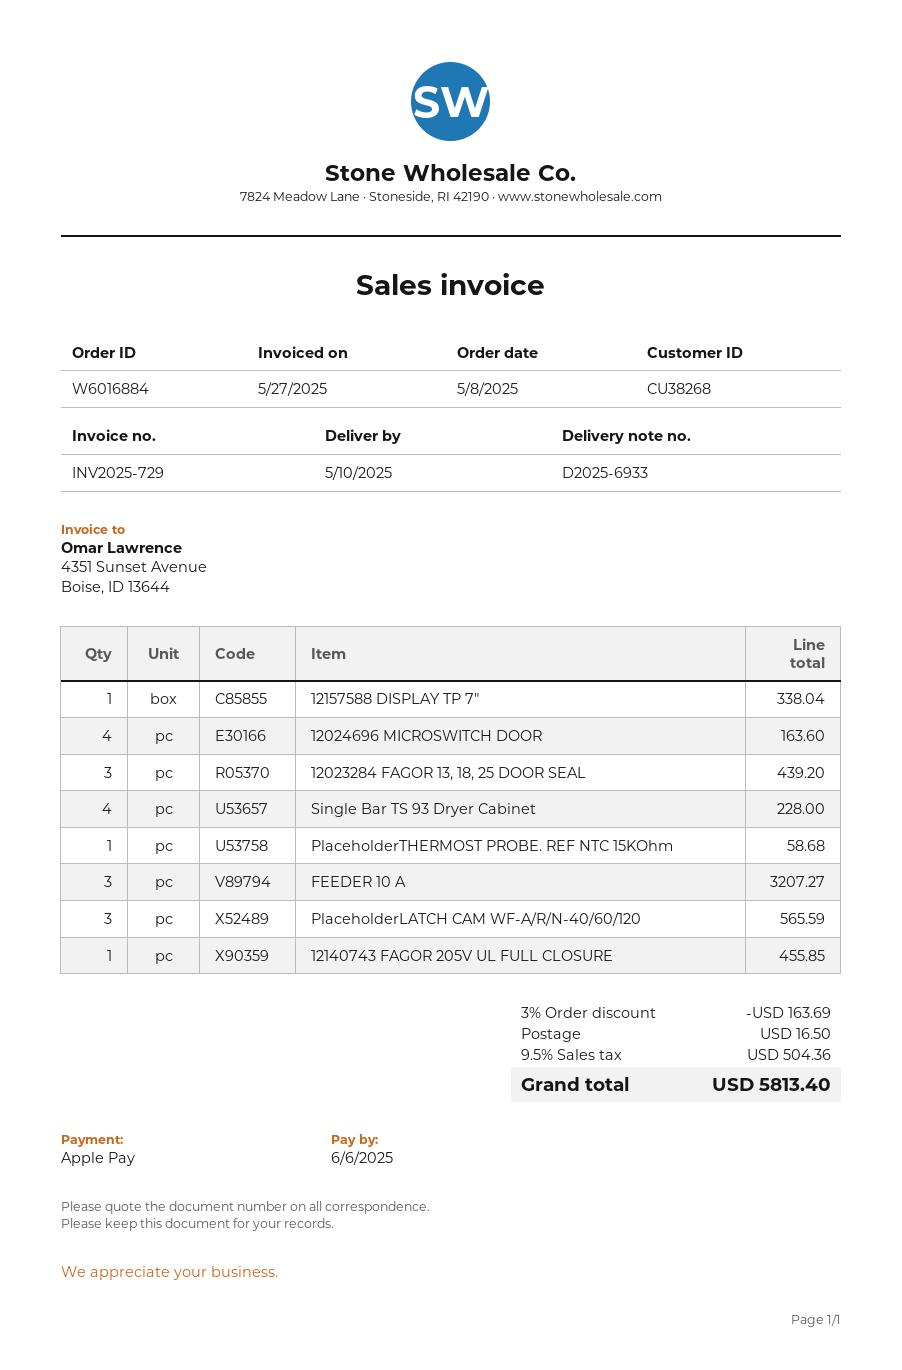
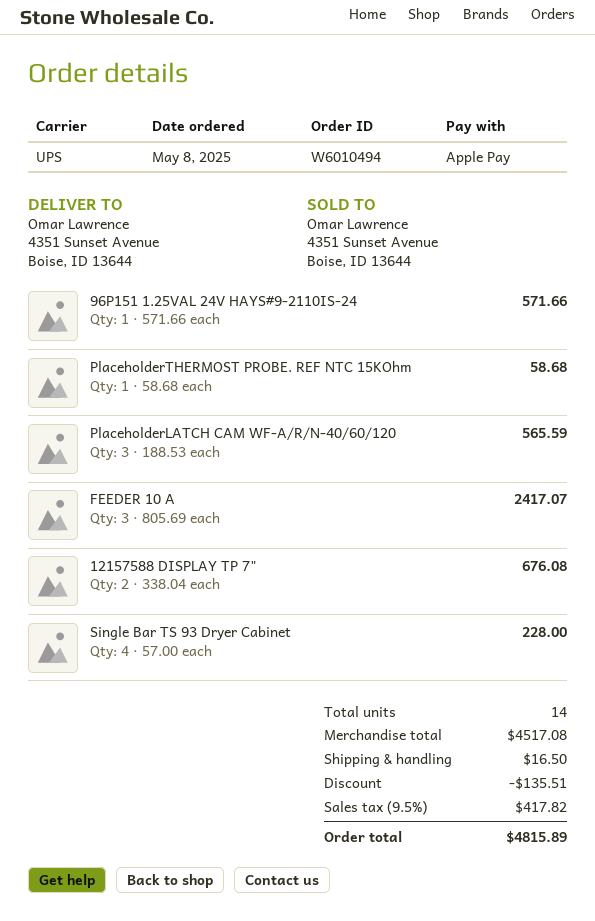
order number: W6016884 -> W6010494
12157588 DISPLAY TP 7": 1 for 338.04 -> 2 for 676.08
12024696 MICROSWITCH DOOR: 4 for 163.60 -> none
12023284 FAGOR 13, 18, 25 DOOR SEAL: 3 for 439.20 -> none
FEEDER 10 A: 3 for 3207.27 -> 3 for 2417.07
12140743 FAGOR 205V UL FULL CLOSURE: 1 for 455.85 -> none
96P151 1.25VAL 24V HAYS#9-2110IS-24: none -> 1 for 571.66
discount: 163.69 -> 135.51
tax: 9.5% = 504.36 -> 9.5% = 417.82
total: 5813.40 -> 4815.89

